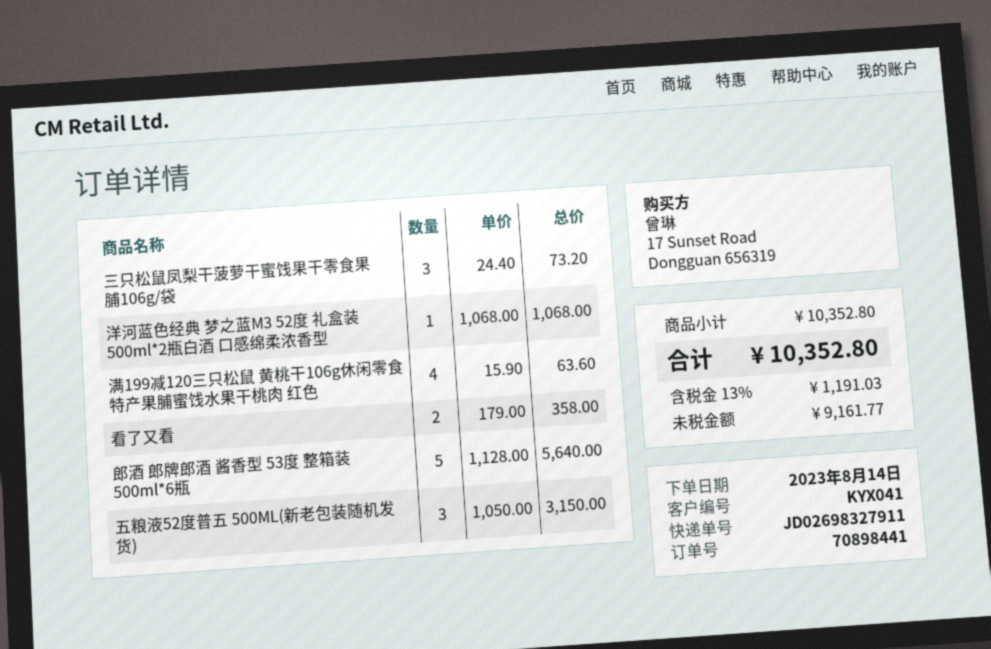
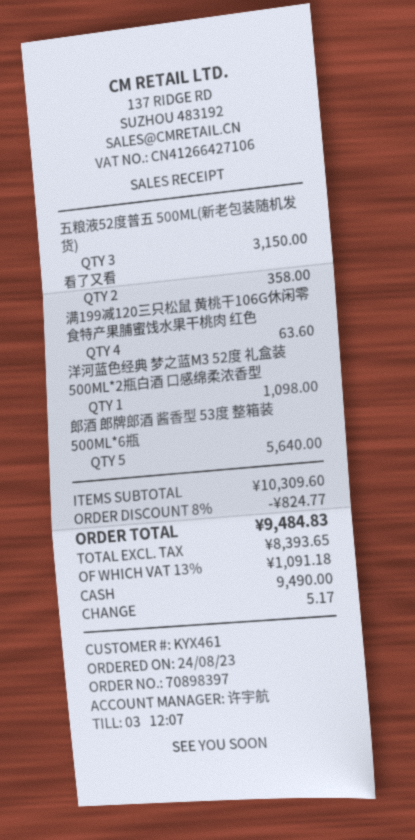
order number: 70898441 -> 70898397
order date: 2023-08-14 -> 2023-08-24
customer number: KYX041 -> KYX461
三只松鼠凤梨干菠萝干蜜饯果干零食果脯106g/袋: 3 for 73.20 -> none
洋河蓝色经典 梦之蓝M3 52度 礼盒装 500ml*2瓶白酒 口感绵柔浓香型: 1 for 1068.00 -> 1 for 1098.00
subtotal: 10352.80 -> 10309.60
discount: none -> 8% = 824.77
net: 9161.77 -> 8393.65
tax: 13% = 1191.03 -> 13% = 1091.18
total: 10352.80 -> 9484.83

